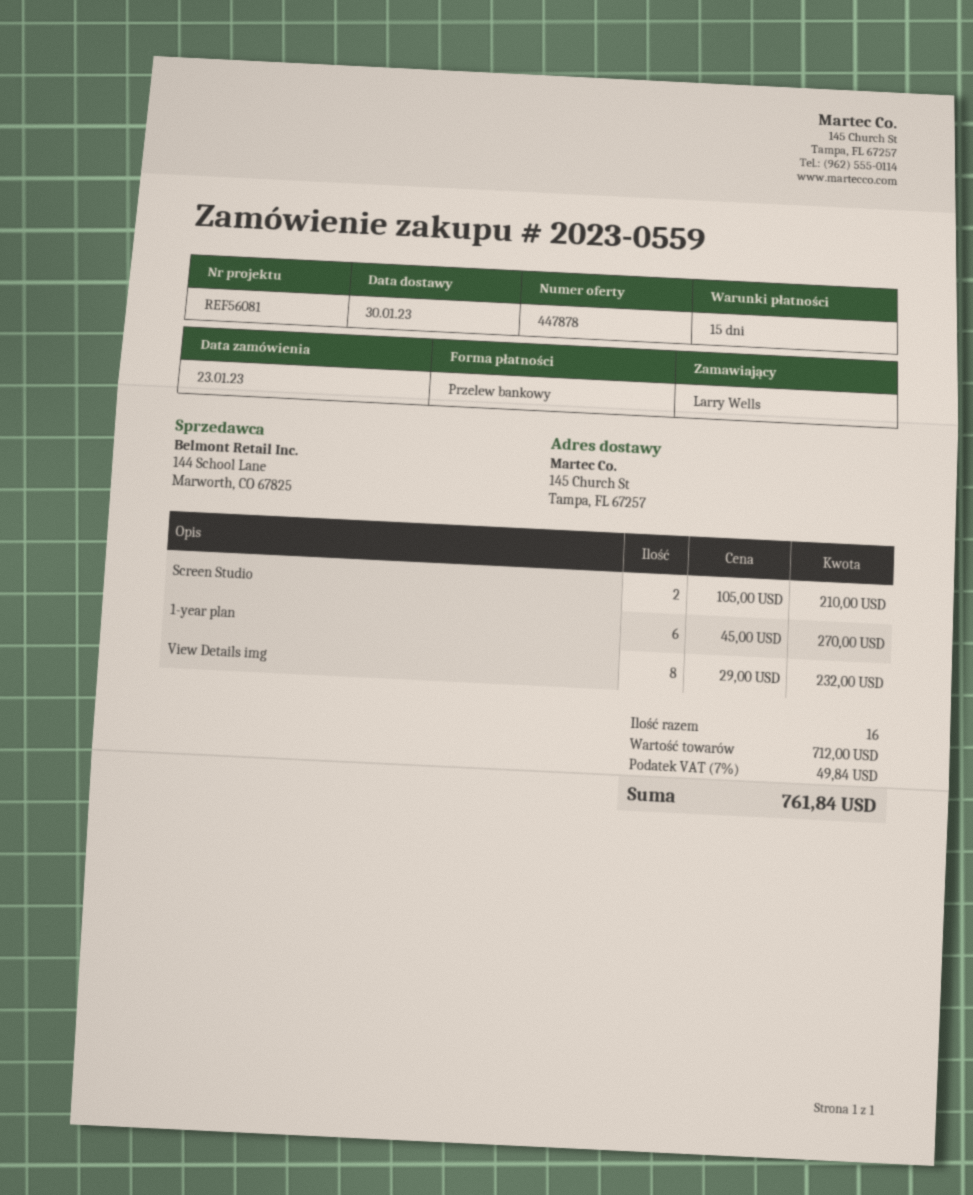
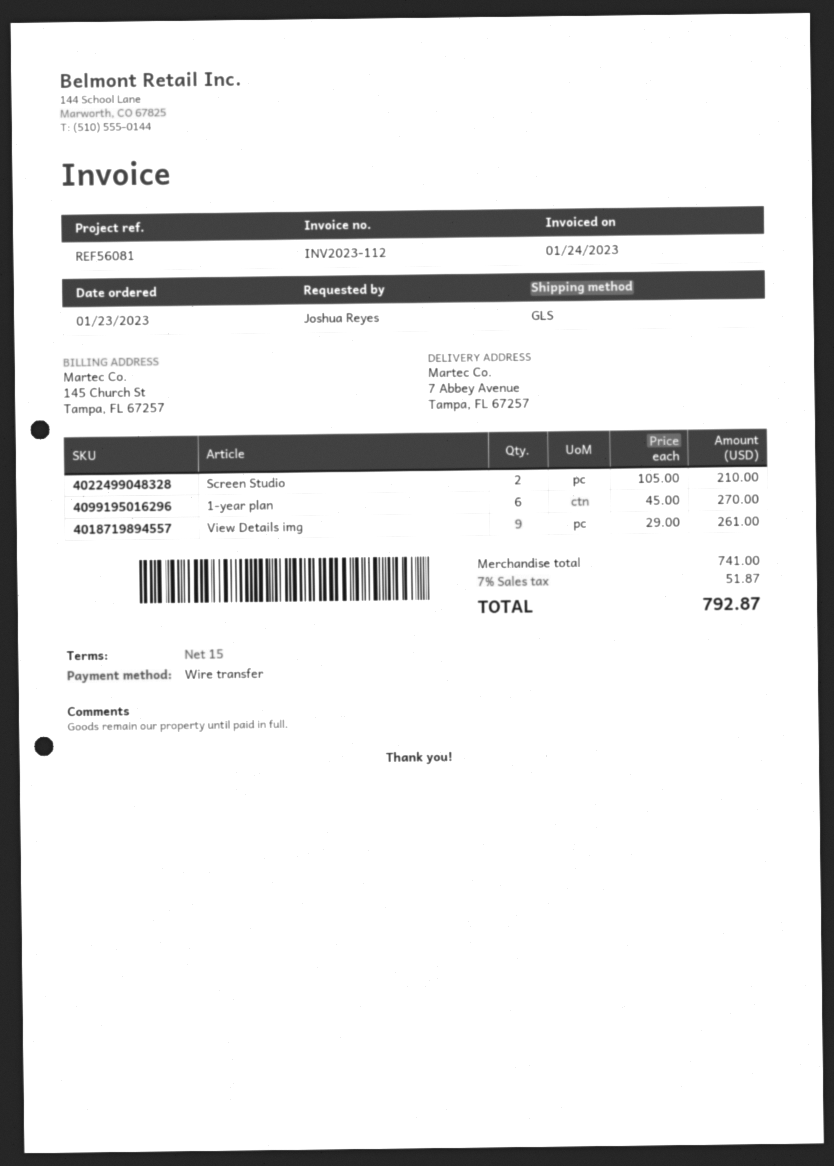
ordered by: Larry Wells -> Joshua Reyes
ship to: 145 Church St, Tampa, FL 67257 -> 7 Abbey Avenue, Tampa, FL 67257
View Details img: 8 x 29.00 = 232.00 -> 9 x 29.00 = 261.00
subtotal: 712.00 -> 741.00
tax: 7% = 49.84 -> 7% = 51.87
total: 761.84 -> 792.87

